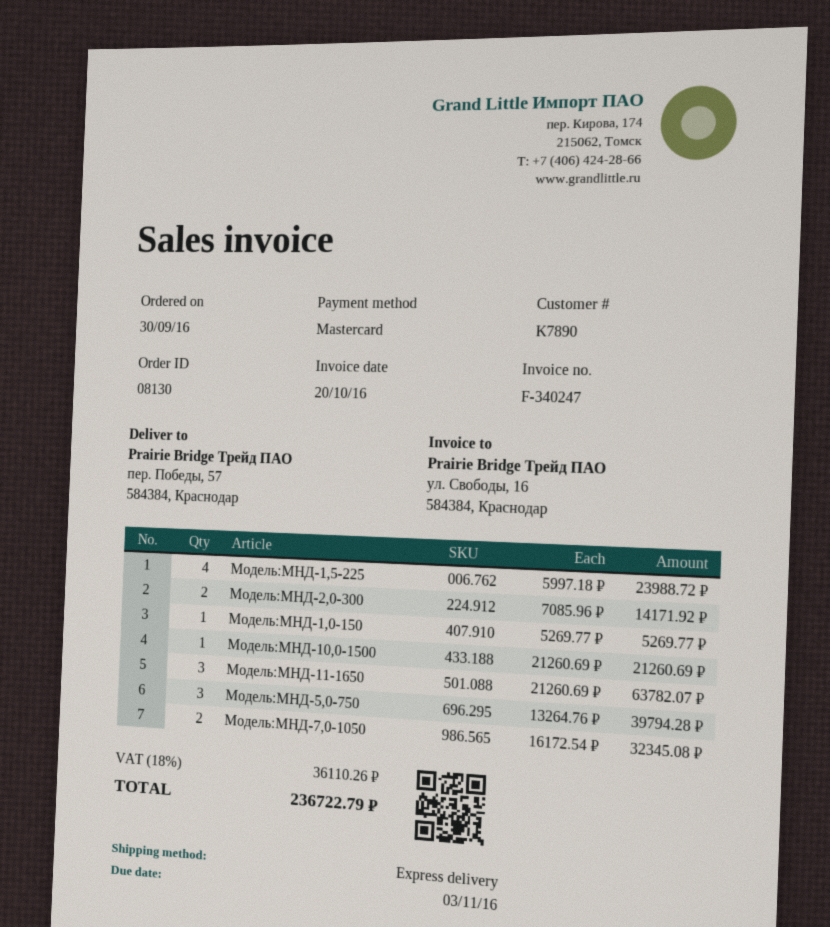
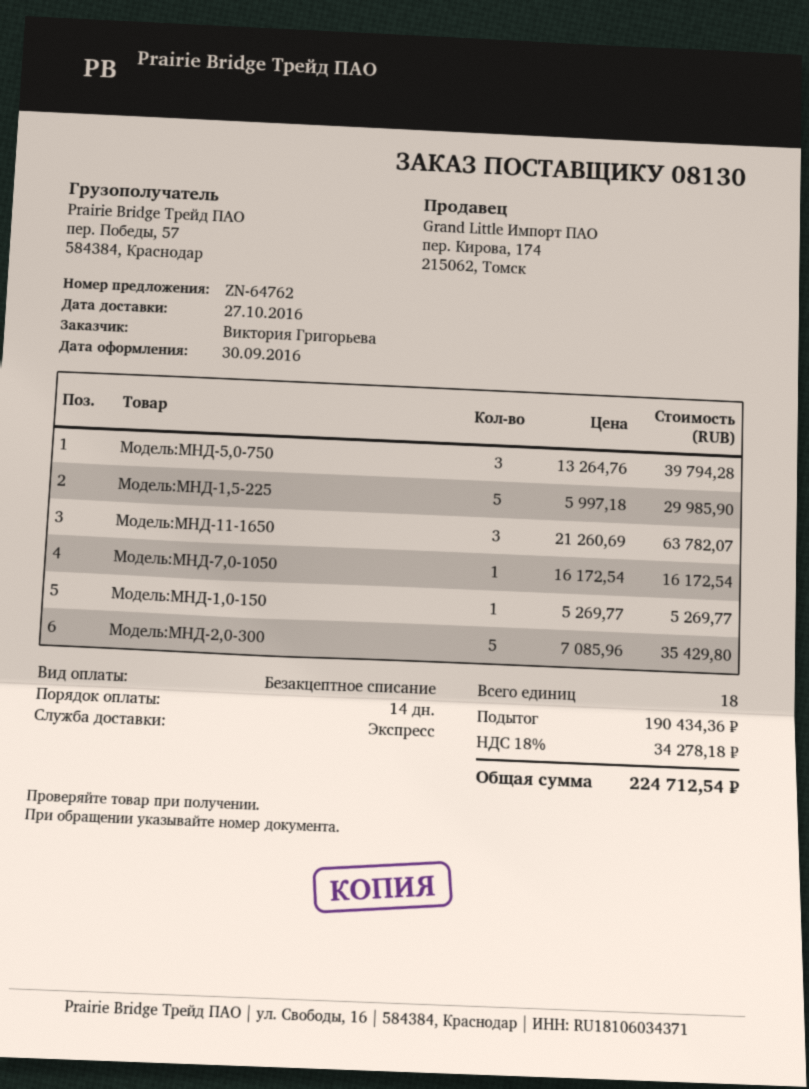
payment method: Mastercard -> direct debit
Модель:МНД-1,5-225: 4 x 5997.18 = 23988.72 -> 5 x 5997.18 = 29985.90
Модель:МНД-2,0-300: 2 x 7085.96 = 14171.92 -> 5 x 7085.96 = 35429.80
Модель:МНД-10,0-1500: 1 x 21260.69 = 21260.69 -> none
Модель:МНД-7,0-1050: 2 x 16172.54 = 32345.08 -> 1 x 16172.54 = 16172.54
tax: 18% = 36110.26 -> 18% = 34278.18
total: 236722.79 -> 224712.54

